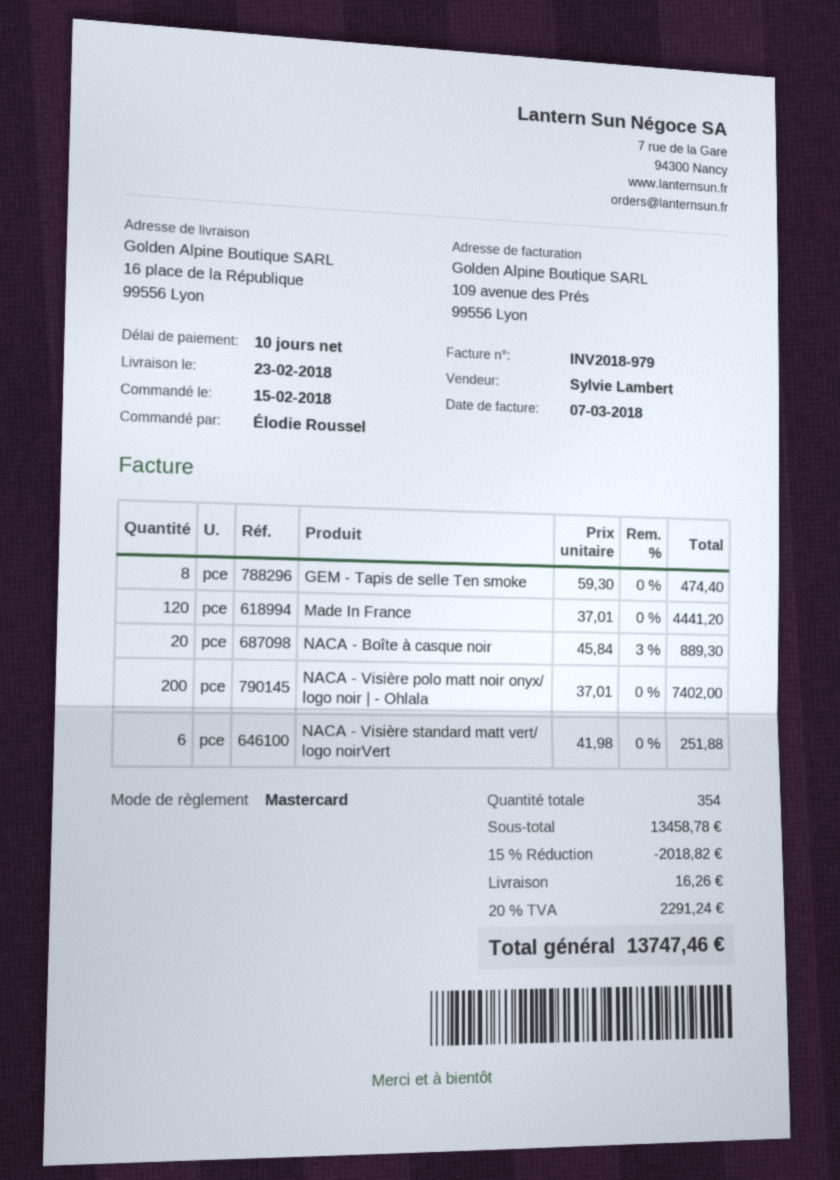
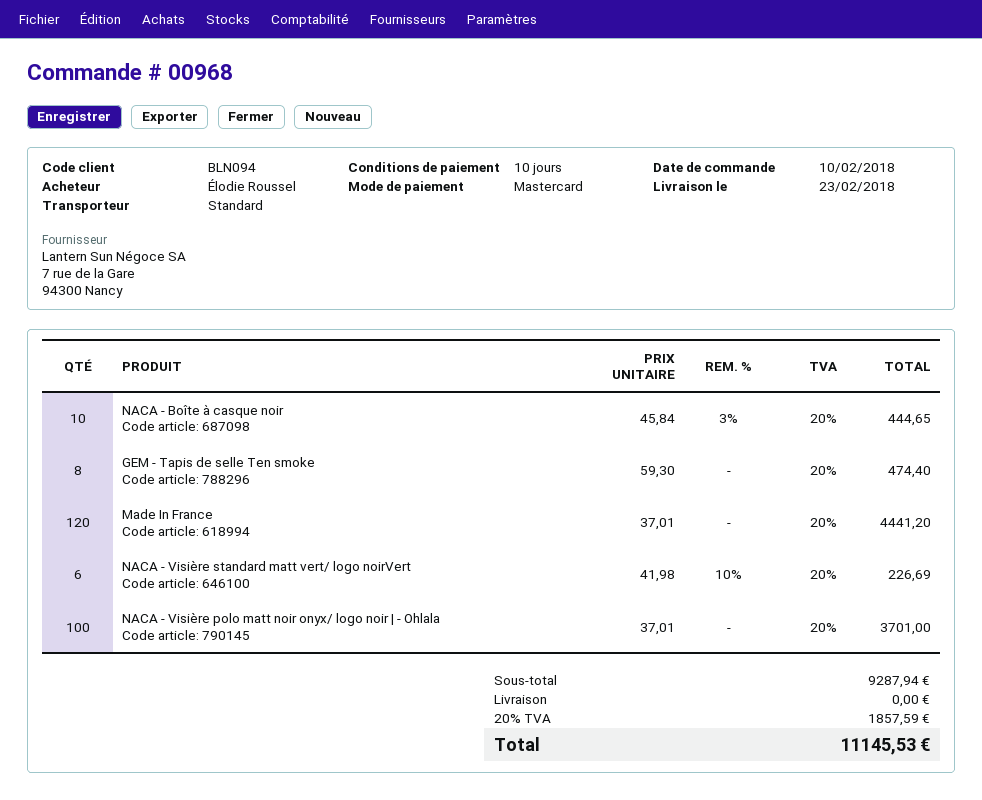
order date: 2018-02-15 -> 2018-02-10
NACA - Boîte à casque noir: 20 x 45.84 - 3% = 889.30 -> 10 x 45.84 - 3% = 444.65
NACA - Visière polo matt noir onyx/ logo noir | - Ohlala: 200 x 37.01 = 7402.00 -> 100 x 37.01 = 3701.00
NACA - Visière standard matt vert/ logo noirVert: 6 x 41.98 = 251.88 -> 6 x 41.98 - 10% = 226.69
subtotal: 13458.78 -> 9287.94
discount: 15% = 2018.82 -> none
shipping: 16.26 -> 0.00
tax: 20% = 2291.24 -> 20% = 1857.59
total: 13747.46 -> 11145.53

